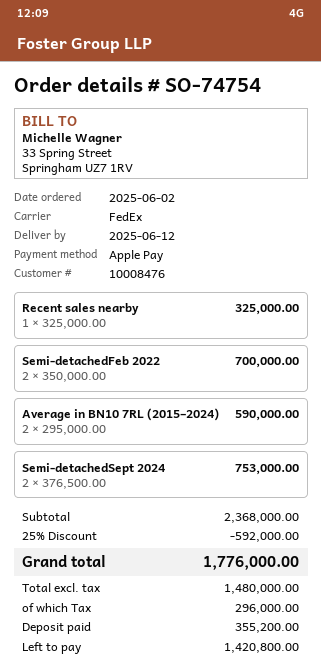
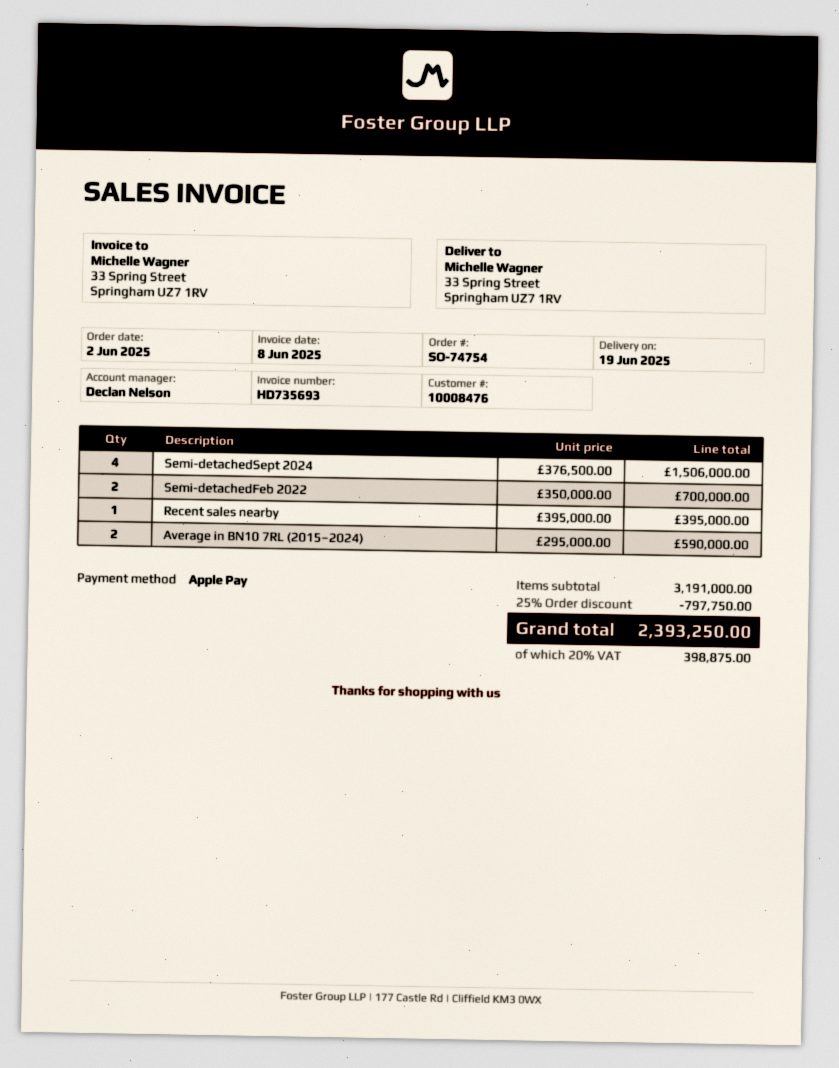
delivery date: 2025-06-12 -> 2025-06-19
Recent sales nearby: 1 x 325000.00 = 325000.00 -> 1 x 395000.00 = 395000.00
Semi-detachedSept 2024: 2 x 376500.00 = 753000.00 -> 4 x 376500.00 = 1506000.00
subtotal: 2368000.00 -> 3191000.00
discount: 25% = 592000.00 -> 25% = 797750.00
tax: 296000.00 -> 398875.00
total: 1776000.00 -> 2393250.00

